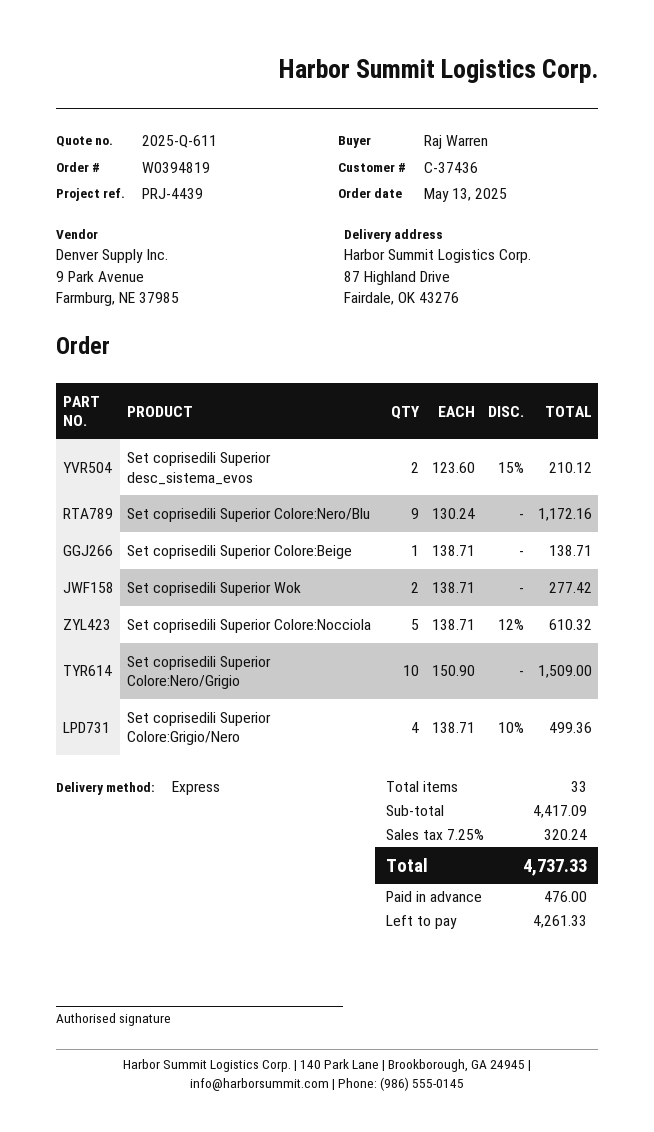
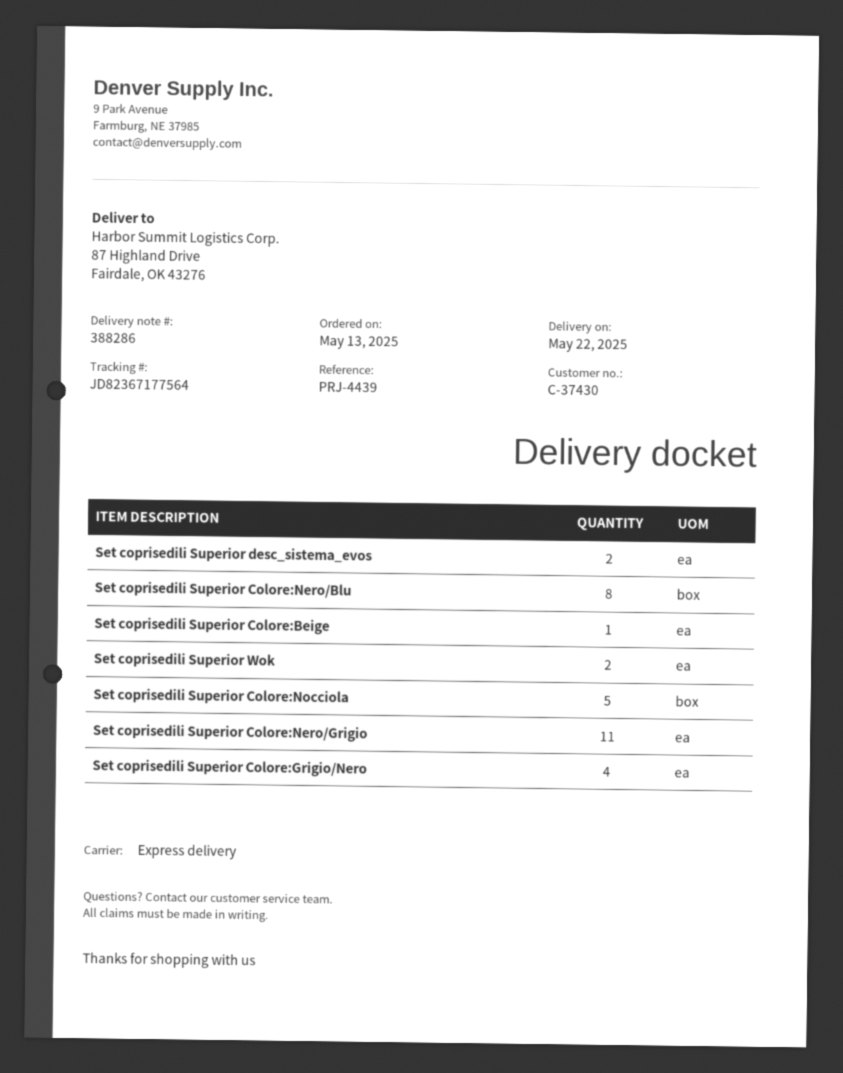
customer number: C-37436 -> C-37430
Set coprisedili Superior Colore:Nero/Blu: 9 -> 8
Set coprisedili Superior Colore:Nero/Grigio: 10 -> 11

